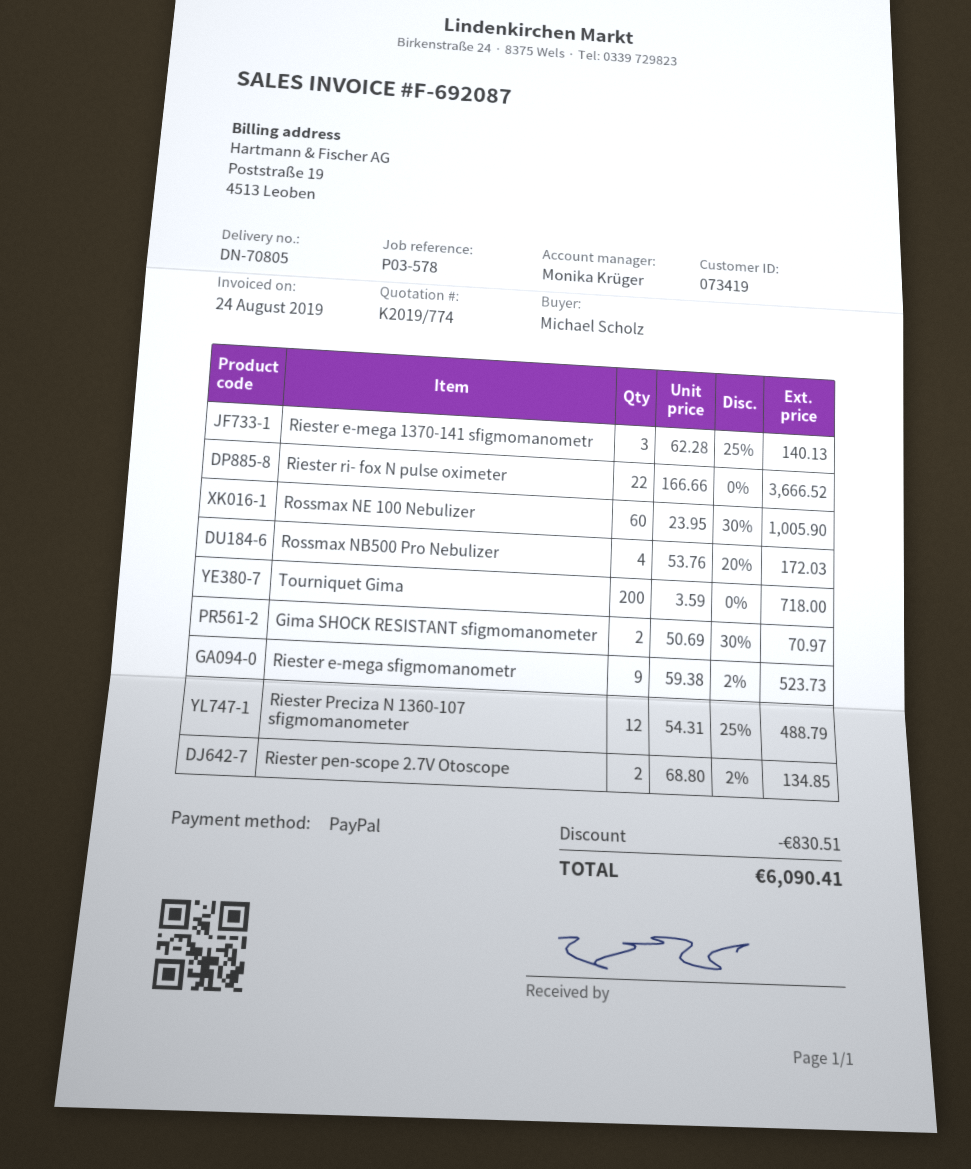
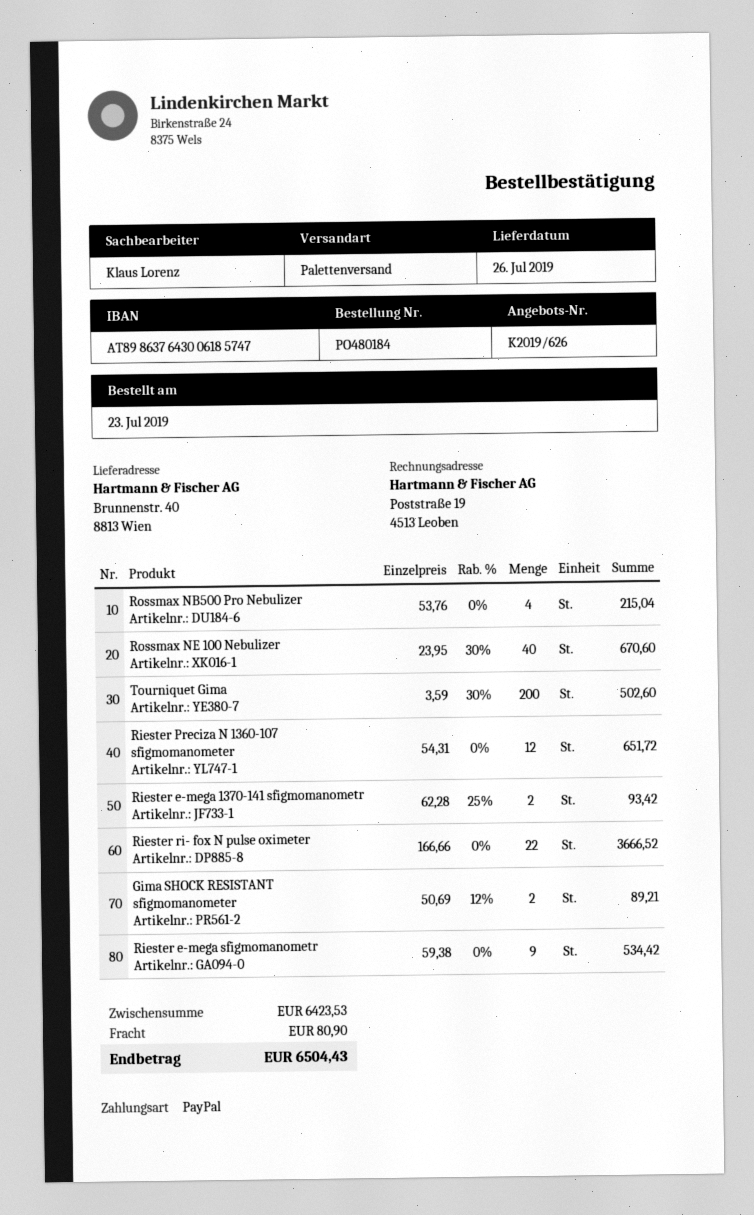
quote number: K2019/774 -> K2019/626
sales rep: Monika Krüger -> Klaus Lorenz
Riester e-mega 1370-141 sfigmomanometr: 3 x 62.28 - 25% = 140.13 -> 2 x 62.28 - 25% = 93.42
Rossmax NE 100 Nebulizer: 60 x 23.95 - 30% = 1005.90 -> 40 x 23.95 - 30% = 670.60
Rossmax NB500 Pro Nebulizer: 4 x 53.76 - 20% = 172.03 -> 4 x 53.76 = 215.04
Tourniquet Gima: 200 x 3.59 = 718.00 -> 200 x 3.59 - 30% = 502.60
Gima SHOCK RESISTANT sfigmomanometer: 2 x 50.69 - 30% = 70.97 -> 2 x 50.69 - 12% = 89.21
Riester e-mega sfigmomanometr: 9 x 59.38 - 2% = 523.73 -> 9 x 59.38 = 534.42
Riester Preciza N 1360-107 sfigmomanometer: 12 x 54.31 - 25% = 488.79 -> 12 x 54.31 = 651.72
Riester pen-scope 2.7V Otoscope: 2 x 68.80 - 2% = 134.85 -> none
discount: 830.51 -> none
shipping: none -> 80.90
total: 6090.41 -> 6504.43

